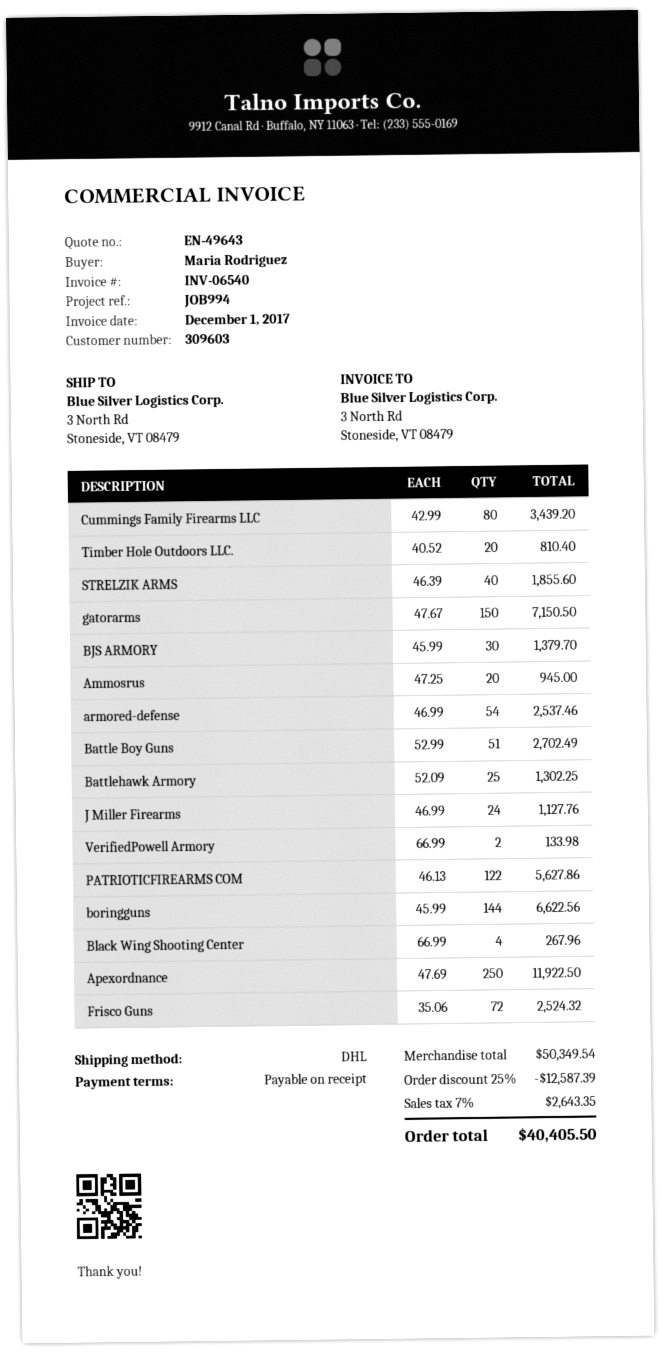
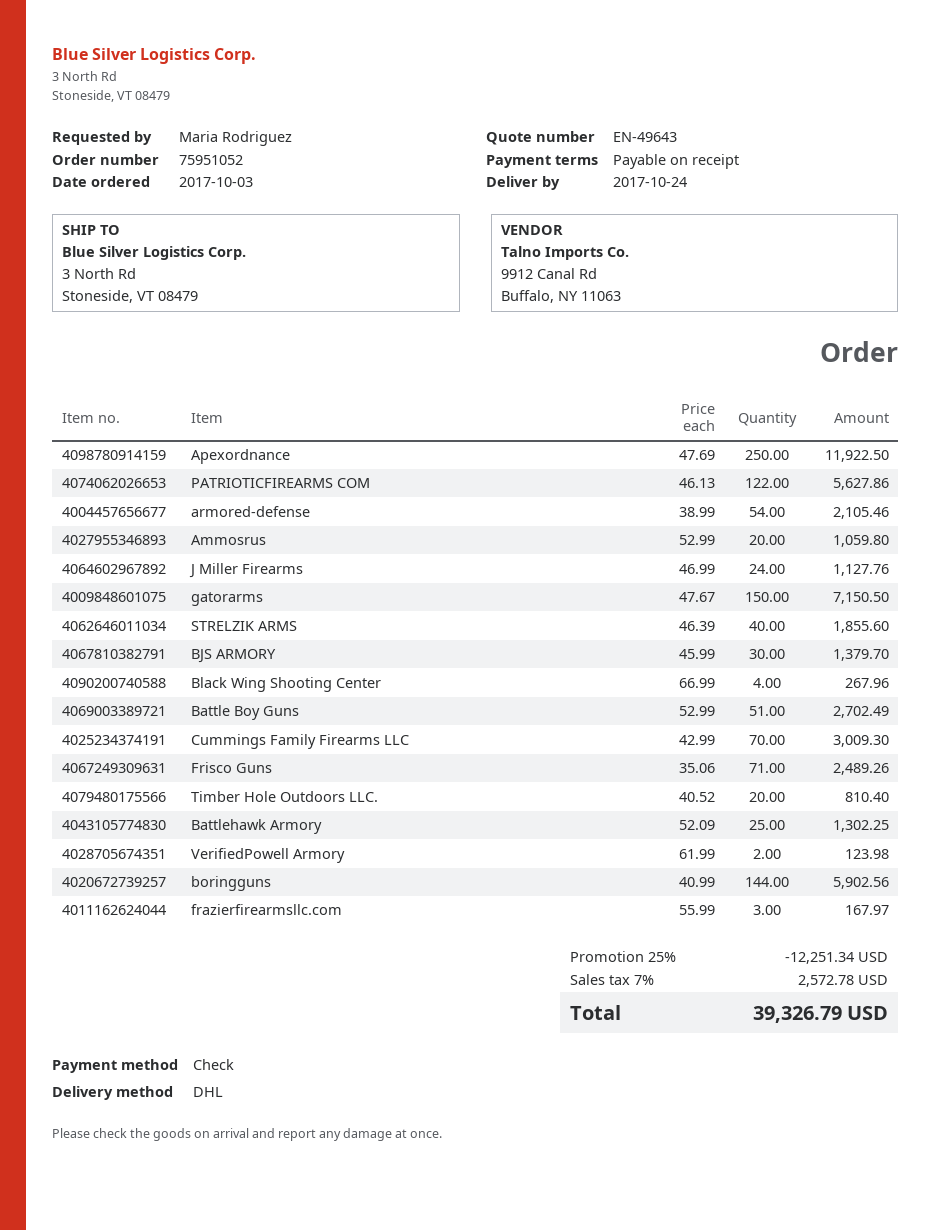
Cummings Family Firearms LLC: 80 x 42.99 = 3439.20 -> 70 x 42.99 = 3009.30
Ammosrus: 20 x 47.25 = 945.00 -> 20 x 52.99 = 1059.80
armored-defense: 54 x 46.99 = 2537.46 -> 54 x 38.99 = 2105.46
VerifiedPowell Armory: 2 x 66.99 = 133.98 -> 2 x 61.99 = 123.98
boringguns: 144 x 45.99 = 6622.56 -> 144 x 40.99 = 5902.56
Frisco Guns: 72 x 35.06 = 2524.32 -> 71 x 35.06 = 2489.26
frazierfirearmsllc.com: none -> 3 x 55.99 = 167.97
discount: 25% = 12587.39 -> 25% = 12251.34
tax: 7% = 2643.35 -> 7% = 2572.78
total: 40405.50 -> 39326.79

